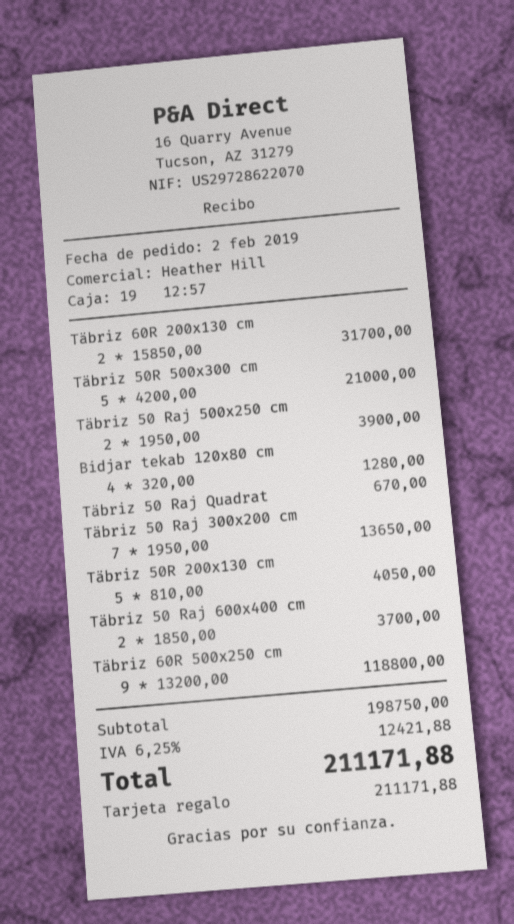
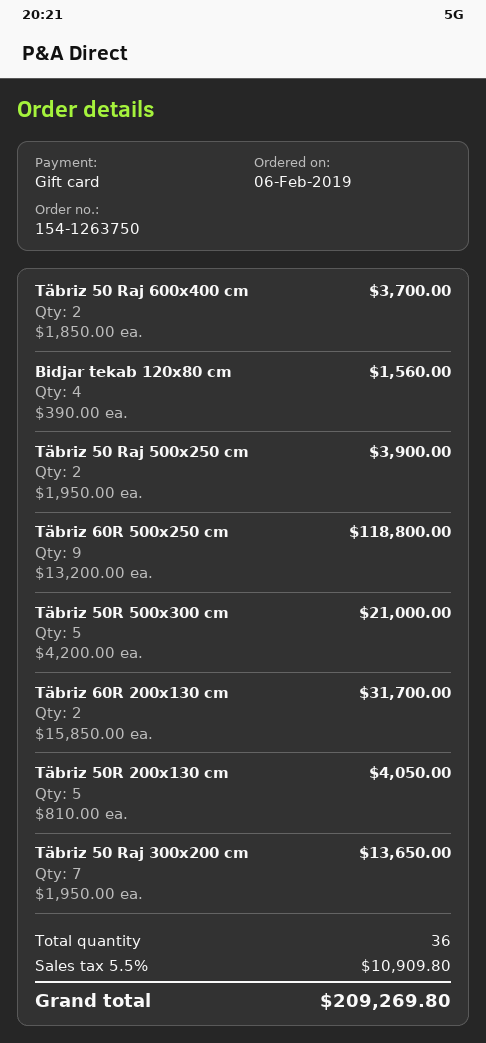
order date: 2019-02-02 -> 2019-02-06
Bidjar tekab 120x80 cm: 4 x 320.00 = 1280.00 -> 4 x 390.00 = 1560.00
Täbriz 50 Raj Quadrat: 1 x 670.00 = 670.00 -> none
tax: 6.25% = 12421.88 -> 5.5% = 10909.80
total: 211171.88 -> 209269.80

